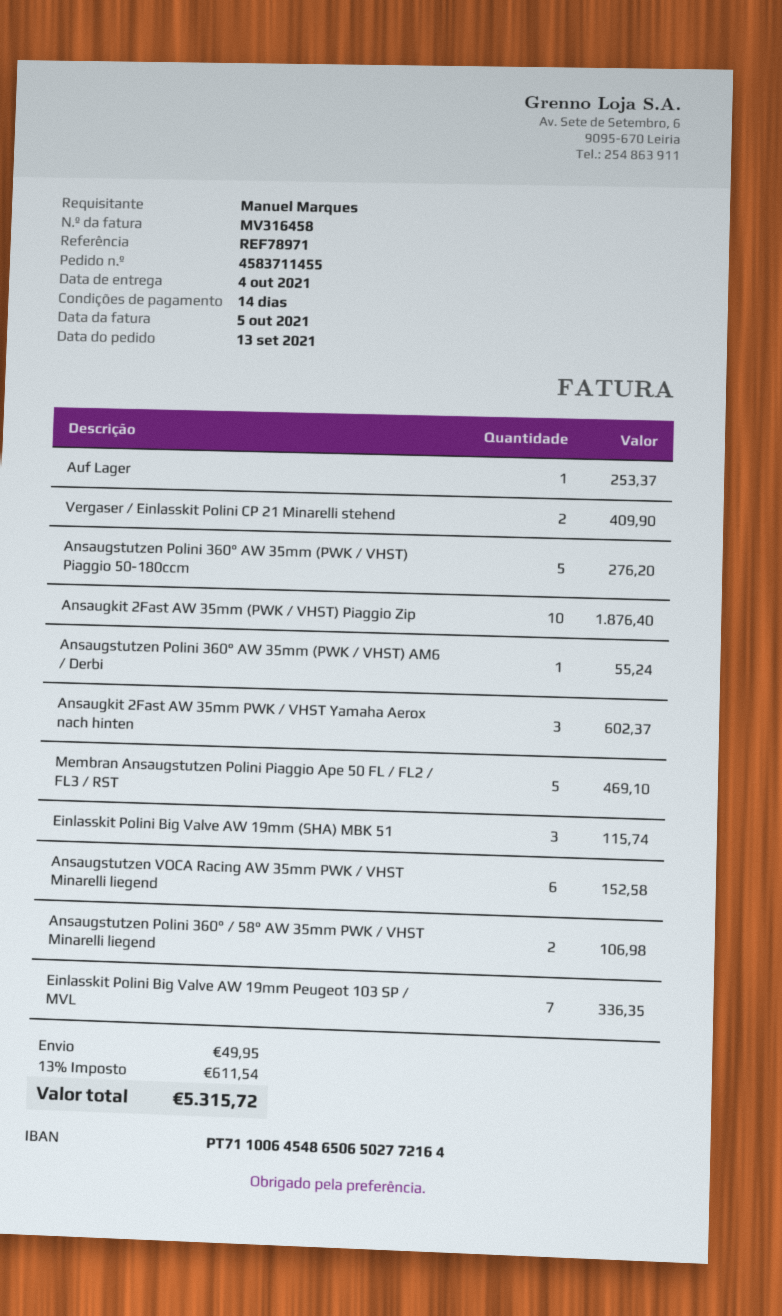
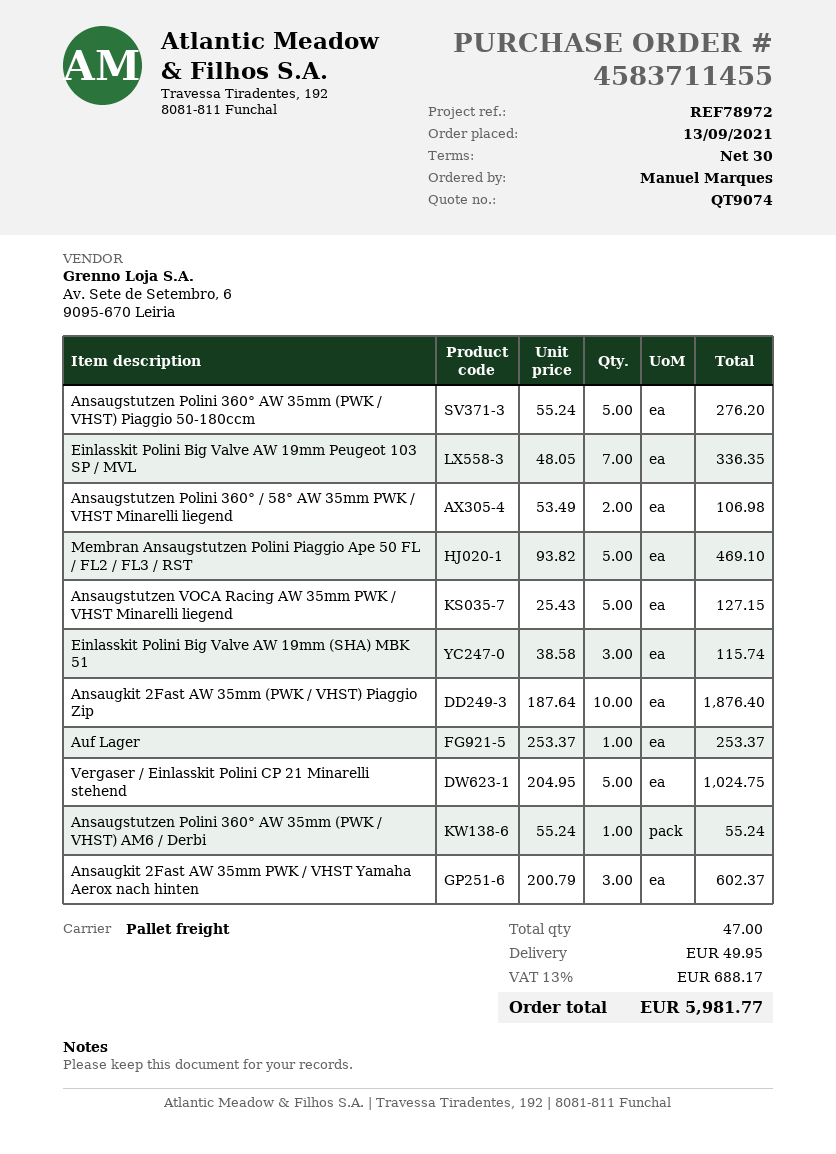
payment terms: 14 days -> 30 days
reference: REF78971 -> REF78972
Vergaser / Einlasskit Polini CP 21 Minarelli stehend: 2 for 409.90 -> 5 for 1024.75
Ansaugstutzen VOCA Racing AW 35mm PWK / VHST Minarelli liegend: 6 for 152.58 -> 5 for 127.15
tax: 13% = 611.54 -> 13% = 688.17
total: 5315.72 -> 5981.77

